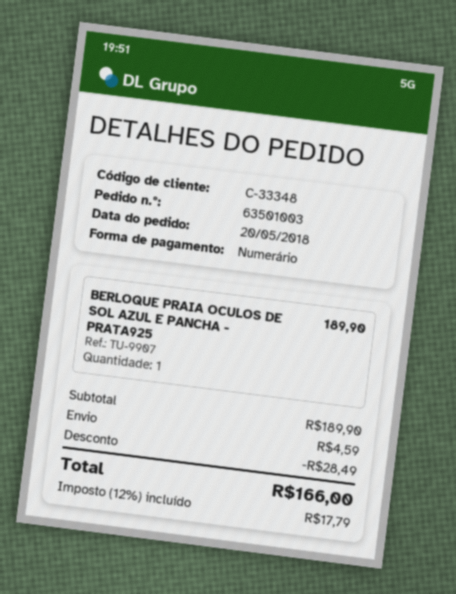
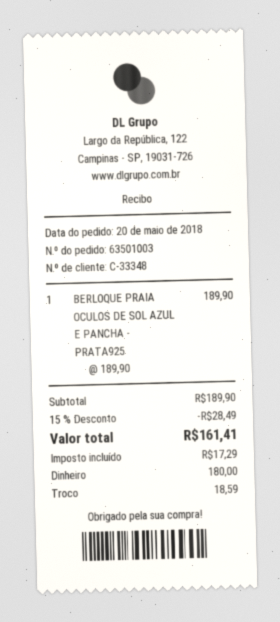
shipping: 4.59 -> none
tax: 17.79 -> 17.29
total: 166.00 -> 161.41

